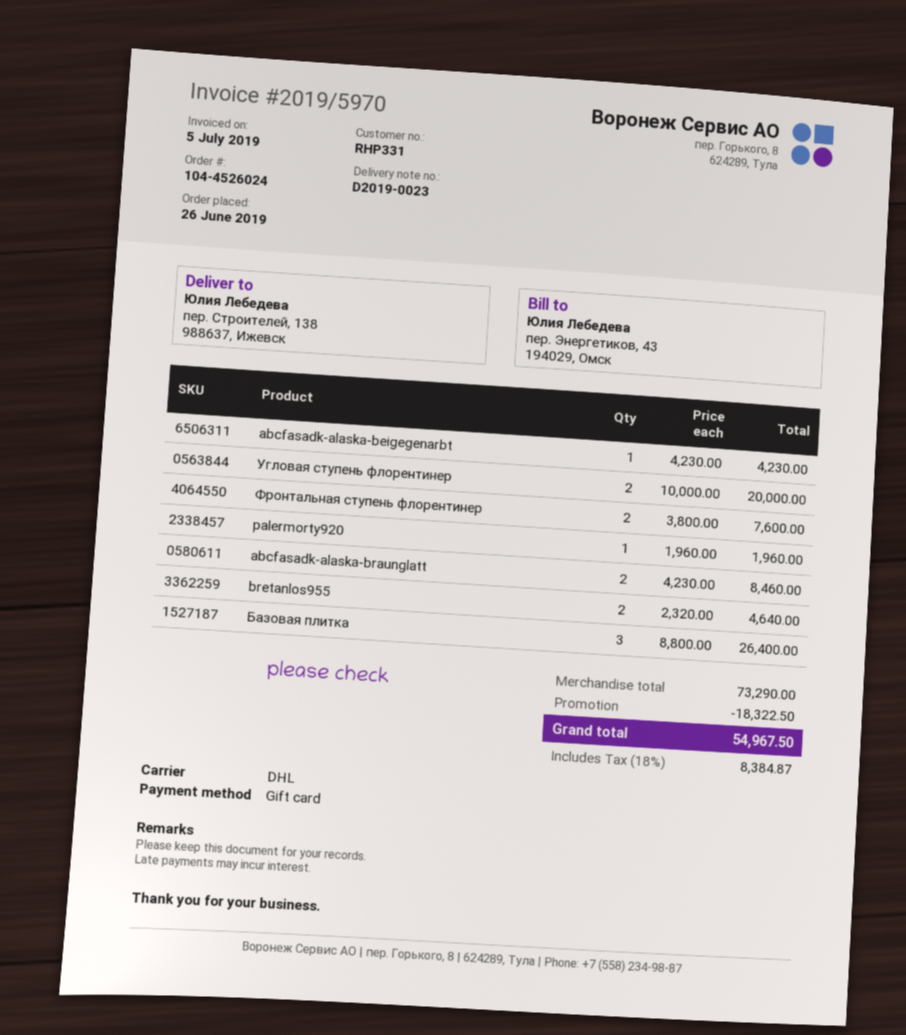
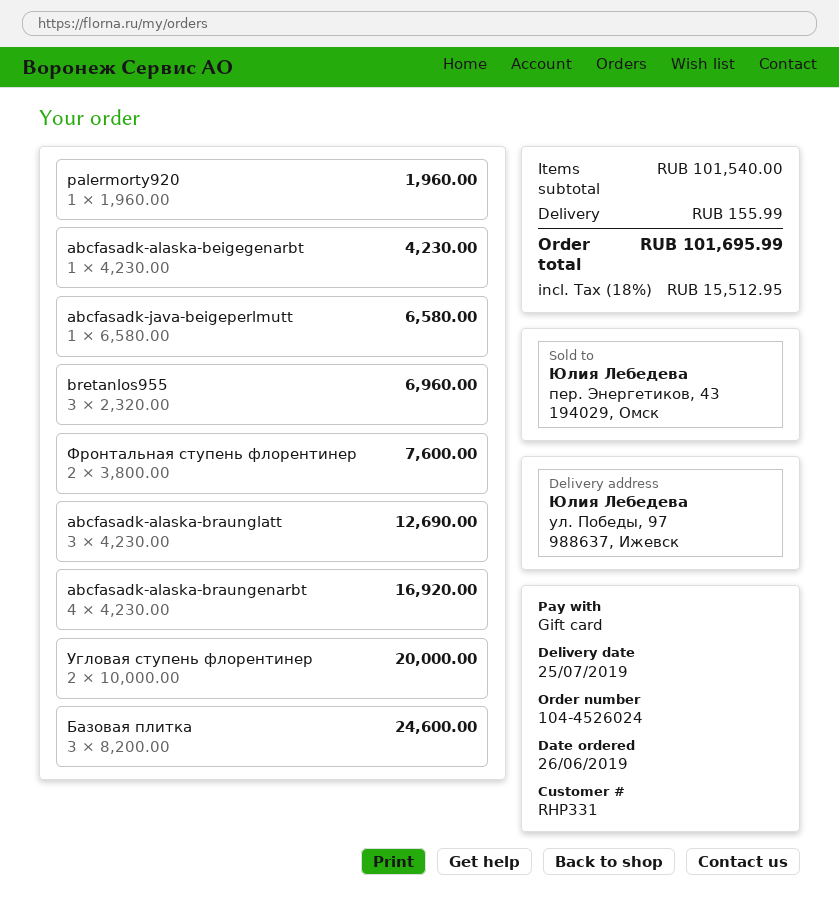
ship to: пер. Строителей, 138, 988637, Ижевск -> ул. Победы, 97, 988637, Ижевск
abcfasadk-alaska-braunglatt: 2 x 4230.00 = 8460.00 -> 3 x 4230.00 = 12690.00
bretanlos955: 2 x 2320.00 = 4640.00 -> 3 x 2320.00 = 6960.00
Базовая плитка: 3 x 8800.00 = 26400.00 -> 3 x 8200.00 = 24600.00
abcfasadk-java-beigeperlmutt: none -> 1 x 6580.00 = 6580.00
abcfasadk-alaska-braungenarbt: none -> 4 x 4230.00 = 16920.00
subtotal: 73290.00 -> 101540.00
discount: 18322.50 -> none
shipping: none -> 155.99
tax: 18% = 8384.87 -> 18% = 15512.95
total: 54967.50 -> 101695.99

